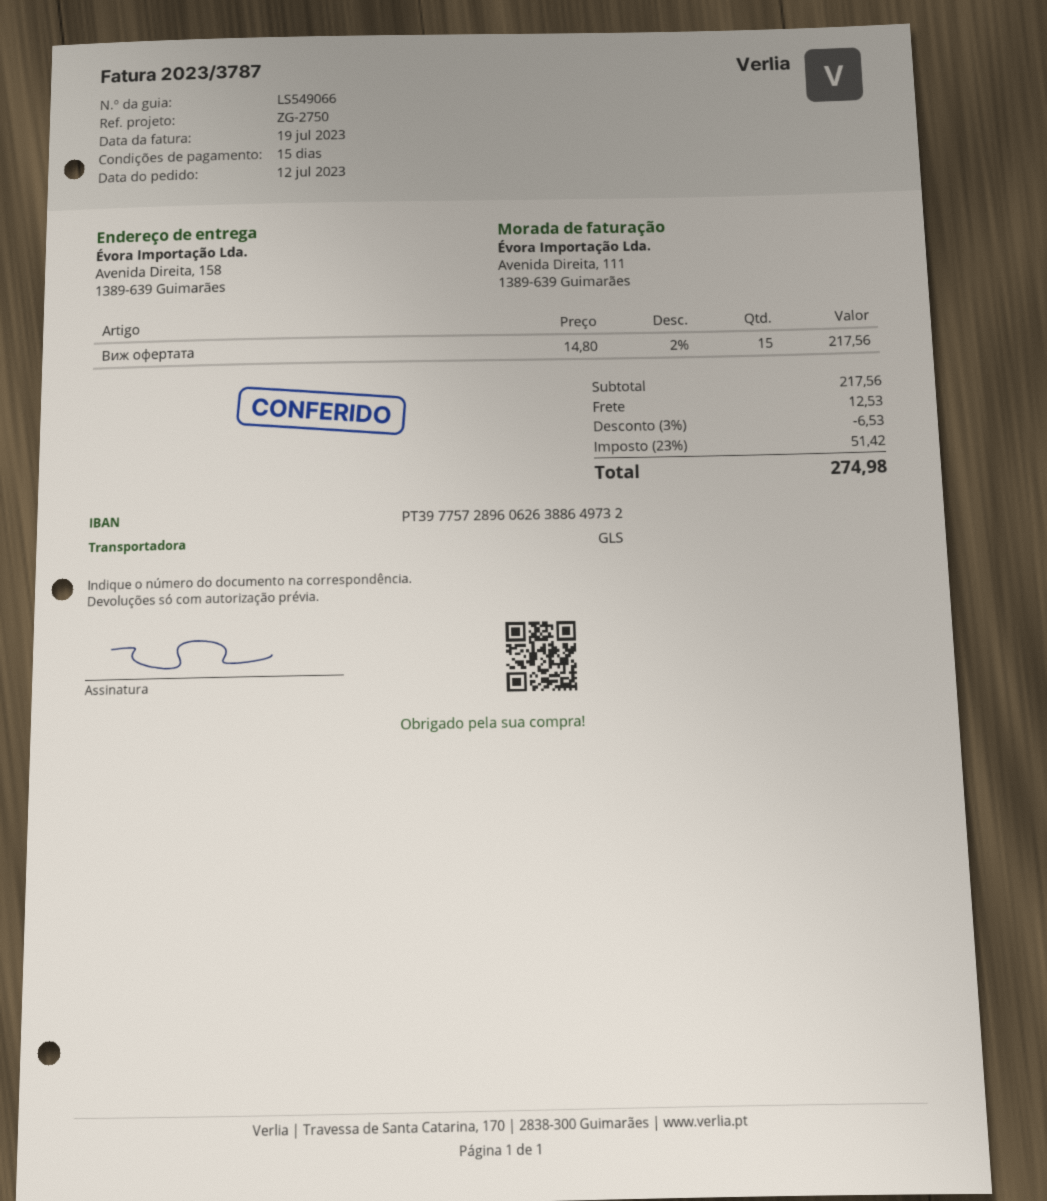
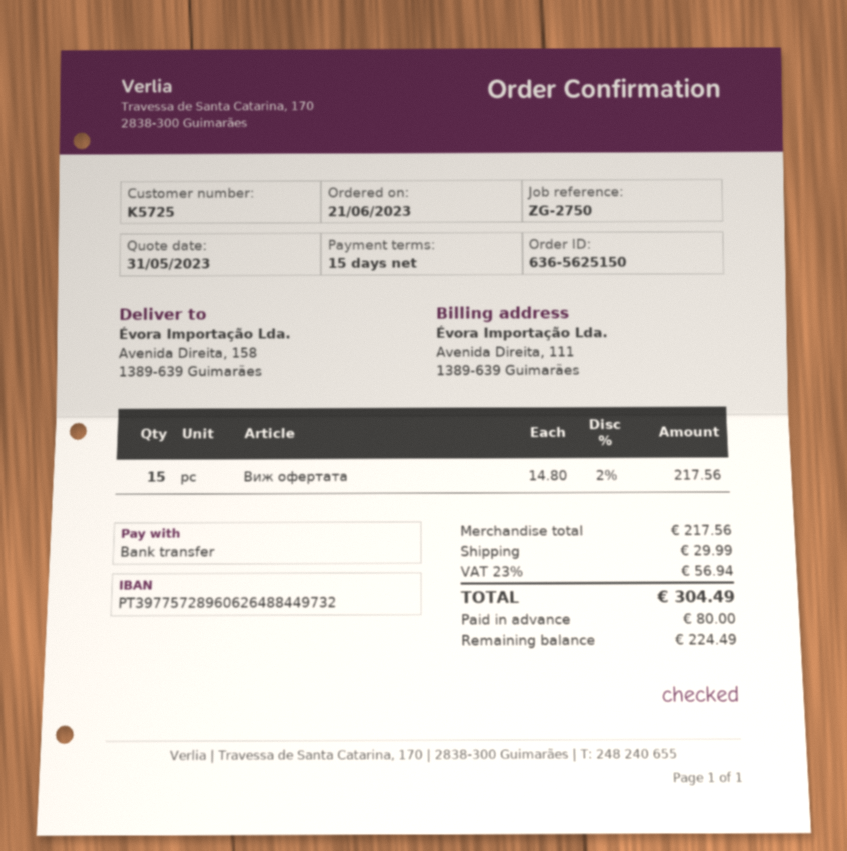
order date: 2023-07-12 -> 2023-06-21
bank account: PT39775728960626388649732 -> PT39775728960626488449732
discount: 3% = 6.53 -> none
shipping: 12.53 -> 29.99
tax: 23% = 51.42 -> 23% = 56.94
total: 274.98 -> 304.49

